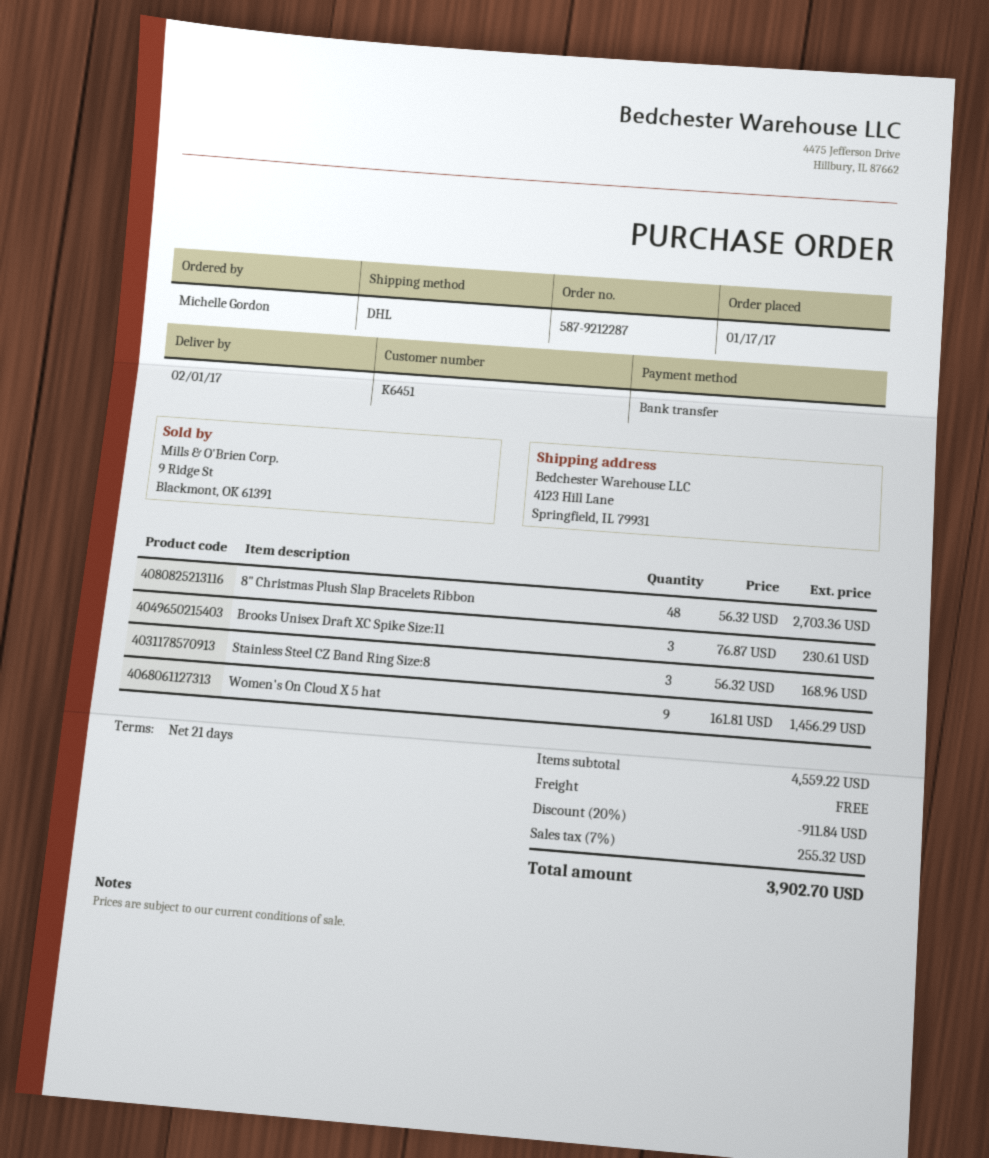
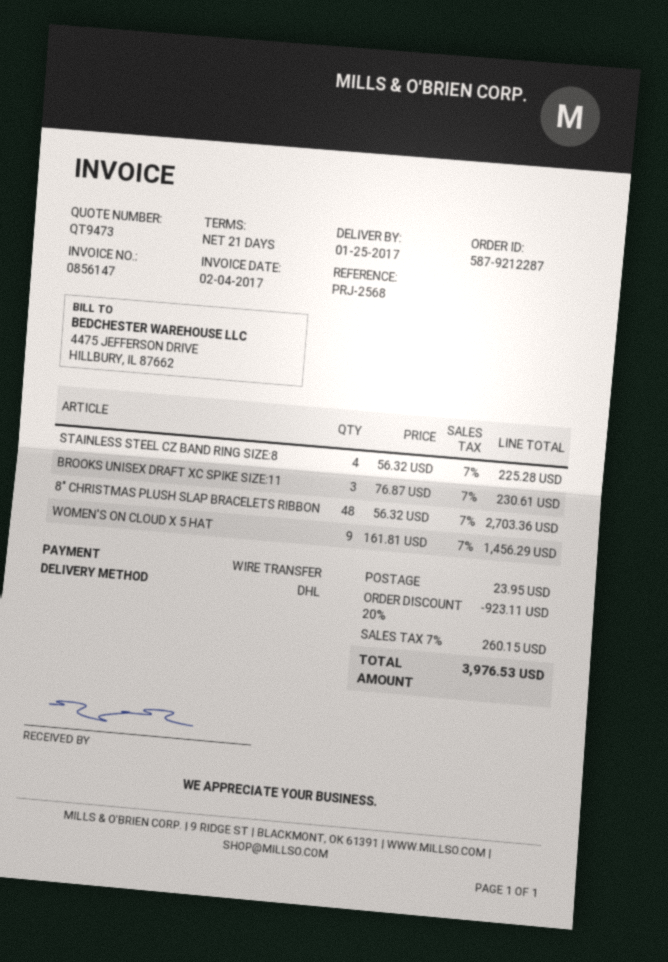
delivery date: 2017-02-01 -> 2017-01-25
Stainless Steel CZ Band Ring Size:8: 3 x 56.32 = 168.96 -> 4 x 56.32 = 225.28
discount: 20% = 911.84 -> 20% = 923.11
shipping: 0.00 -> 23.95
tax: 7% = 255.32 -> 7% = 260.15
total: 3902.70 -> 3976.53

